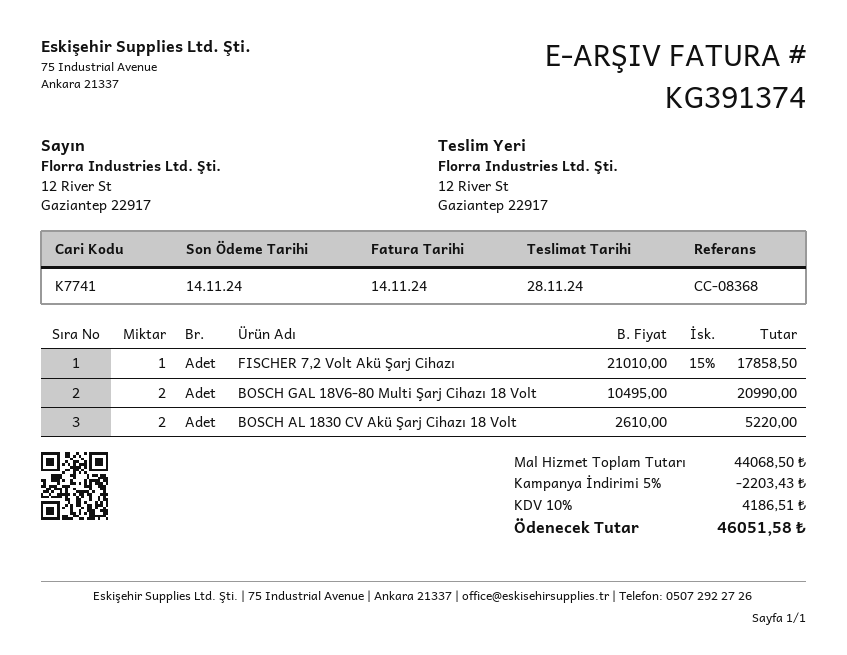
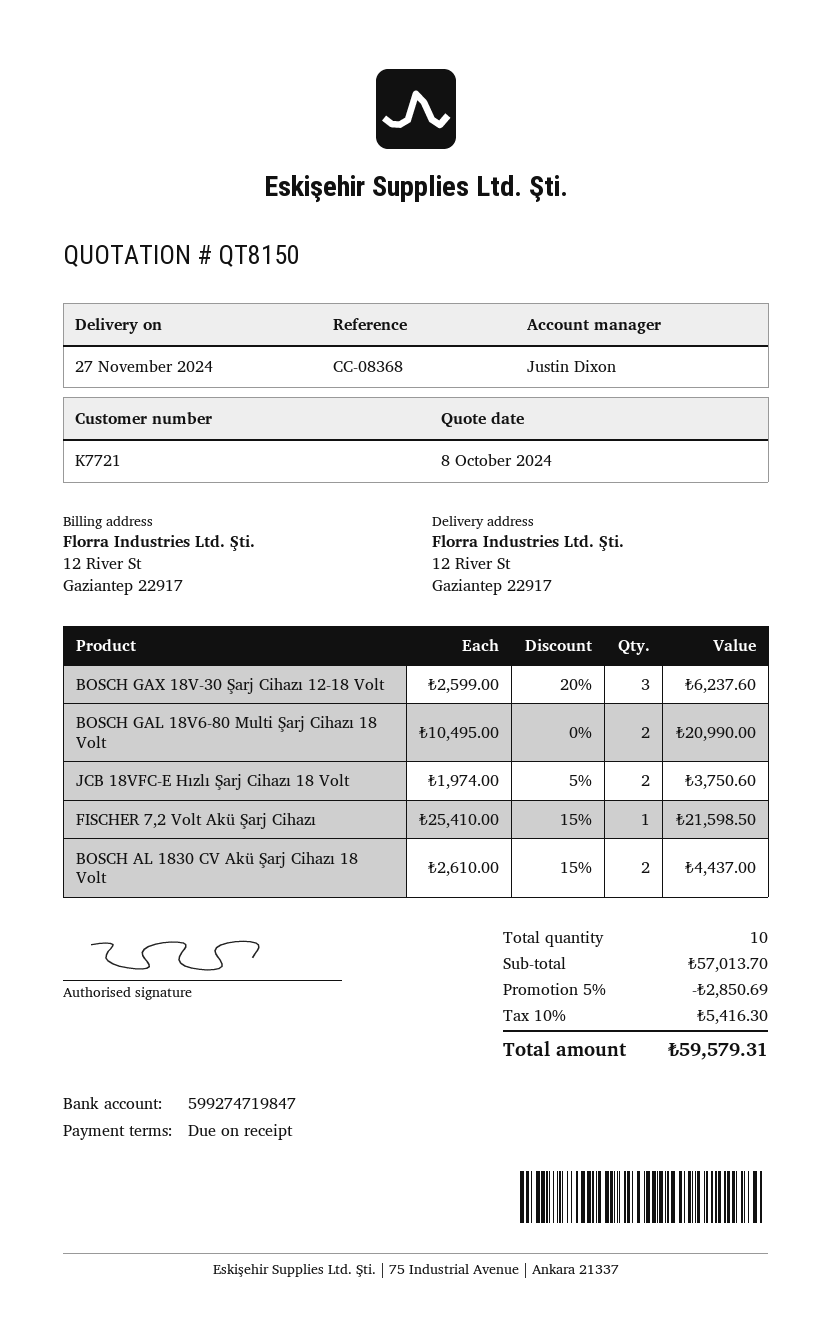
delivery date: 2024-11-28 -> 2024-11-27
customer number: K7741 -> K7721
FISCHER 7,2 Volt Akü Şarj Cihazı: 1 x 21010.00 - 15% = 17858.50 -> 1 x 25410.00 - 15% = 21598.50
BOSCH AL 1830 CV Akü Şarj Cihazı 18 Volt: 2 x 2610.00 = 5220.00 -> 2 x 2610.00 - 15% = 4437.00
BOSCH GAX 18V-30 Şarj Cihazı 12-18 Volt: none -> 3 x 2599.00 - 20% = 6237.60
JCB 18VFC-E Hızlı Şarj Cihazı 18 Volt: none -> 2 x 1974.00 - 5% = 3750.60
subtotal: 44068.50 -> 57013.70
discount: 5% = 2203.43 -> 5% = 2850.69
tax: 10% = 4186.51 -> 10% = 5416.30
total: 46051.58 -> 59579.31

